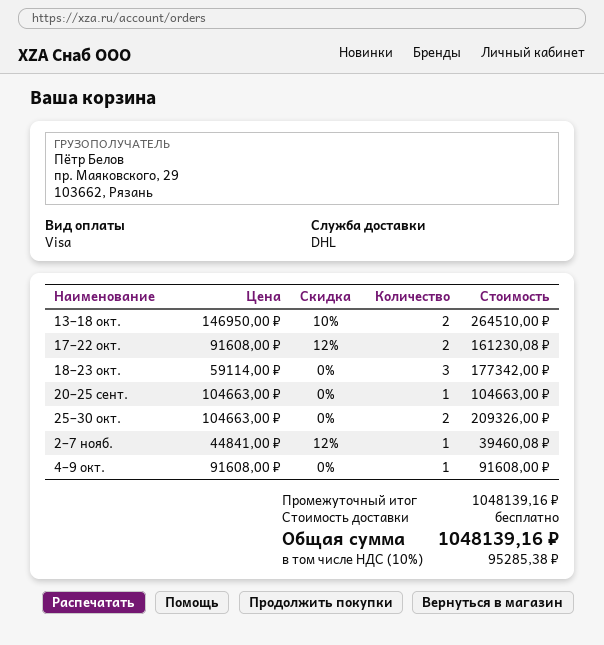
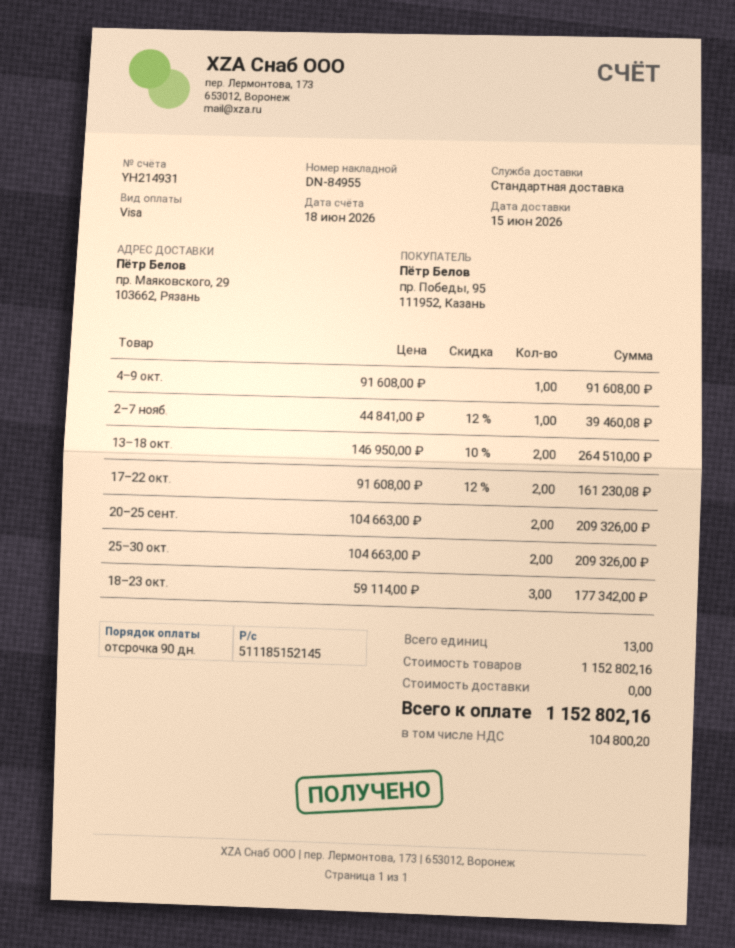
shipping method: DHL -> standard
20–25 сент.: 1 x 104663.00 = 104663.00 -> 2 x 104663.00 = 209326.00
subtotal: 1048139.16 -> 1152802.16
tax: 95285.38 -> 104800.20
total: 1048139.16 -> 1152802.16

